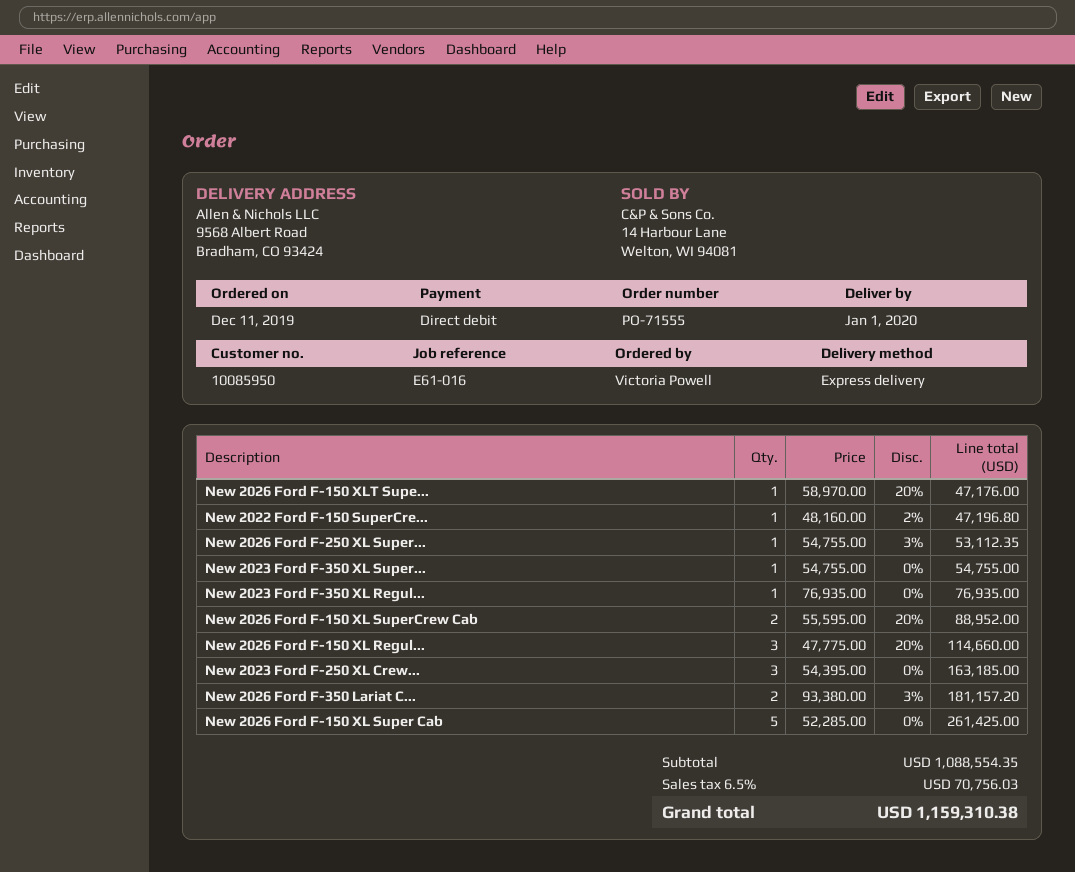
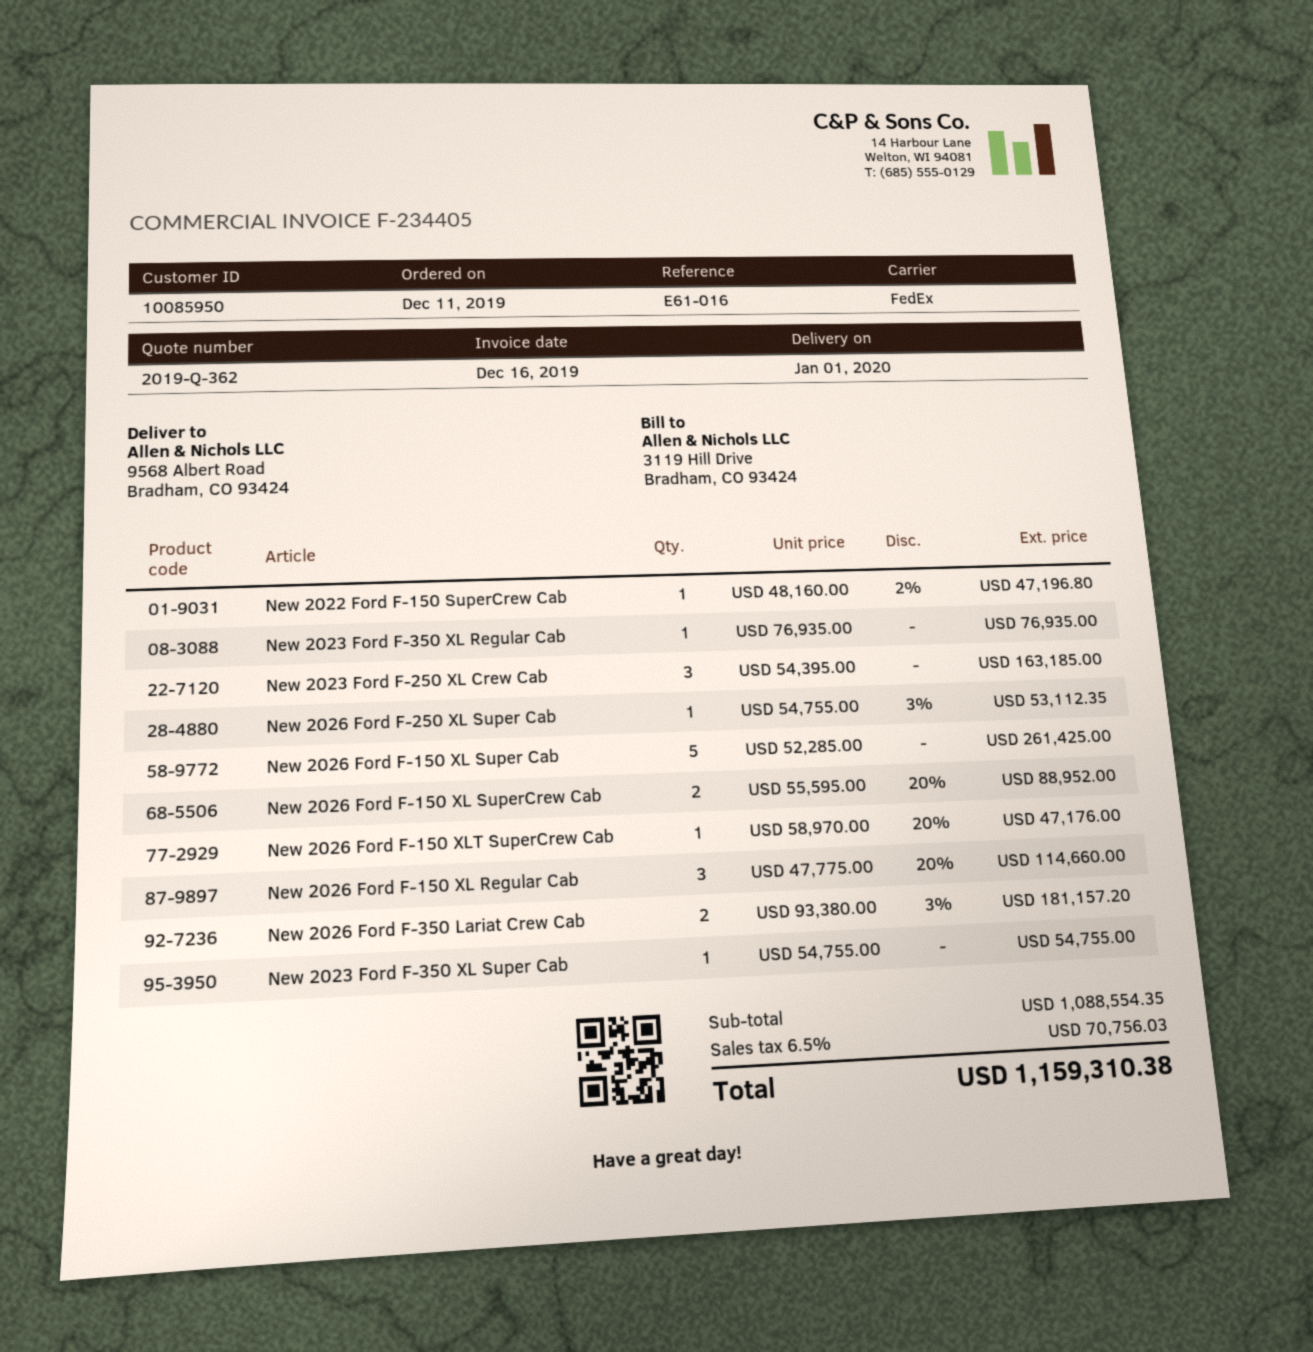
shipping method: express -> FedEx

